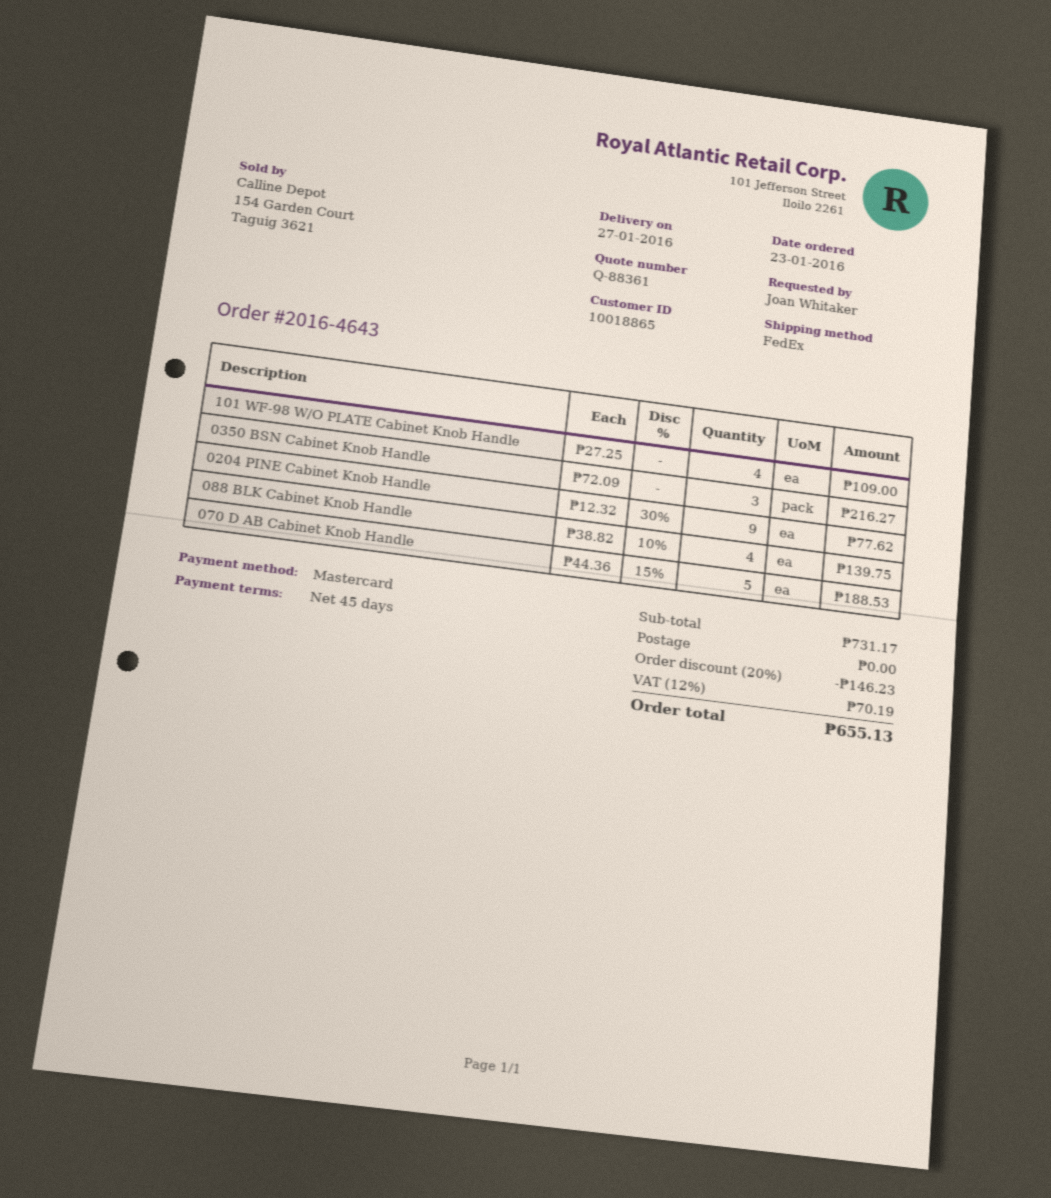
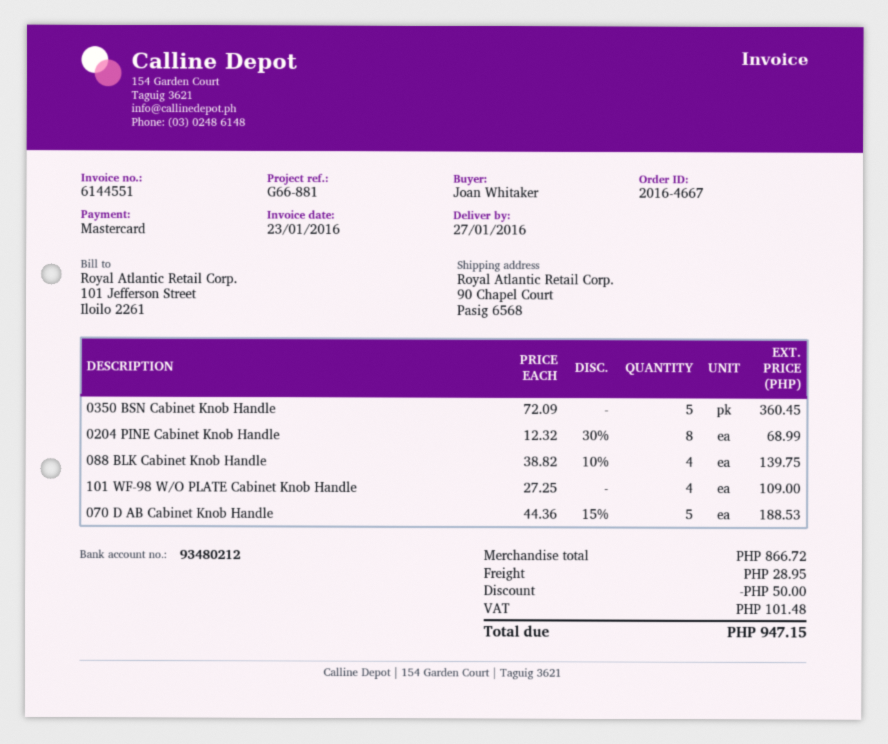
order number: 2016-4643 -> 2016-4667
0350 BSN Cabinet Knob Handle: 3 x 72.09 = 216.27 -> 5 x 72.09 = 360.45
0204 PINE Cabinet Knob Handle: 9 x 12.32 - 30% = 77.62 -> 8 x 12.32 - 30% = 68.99
subtotal: 731.17 -> 866.72
discount: 146.23 -> 50.00
shipping: 0.00 -> 28.95
tax: 70.19 -> 101.48
total: 655.13 -> 947.15

